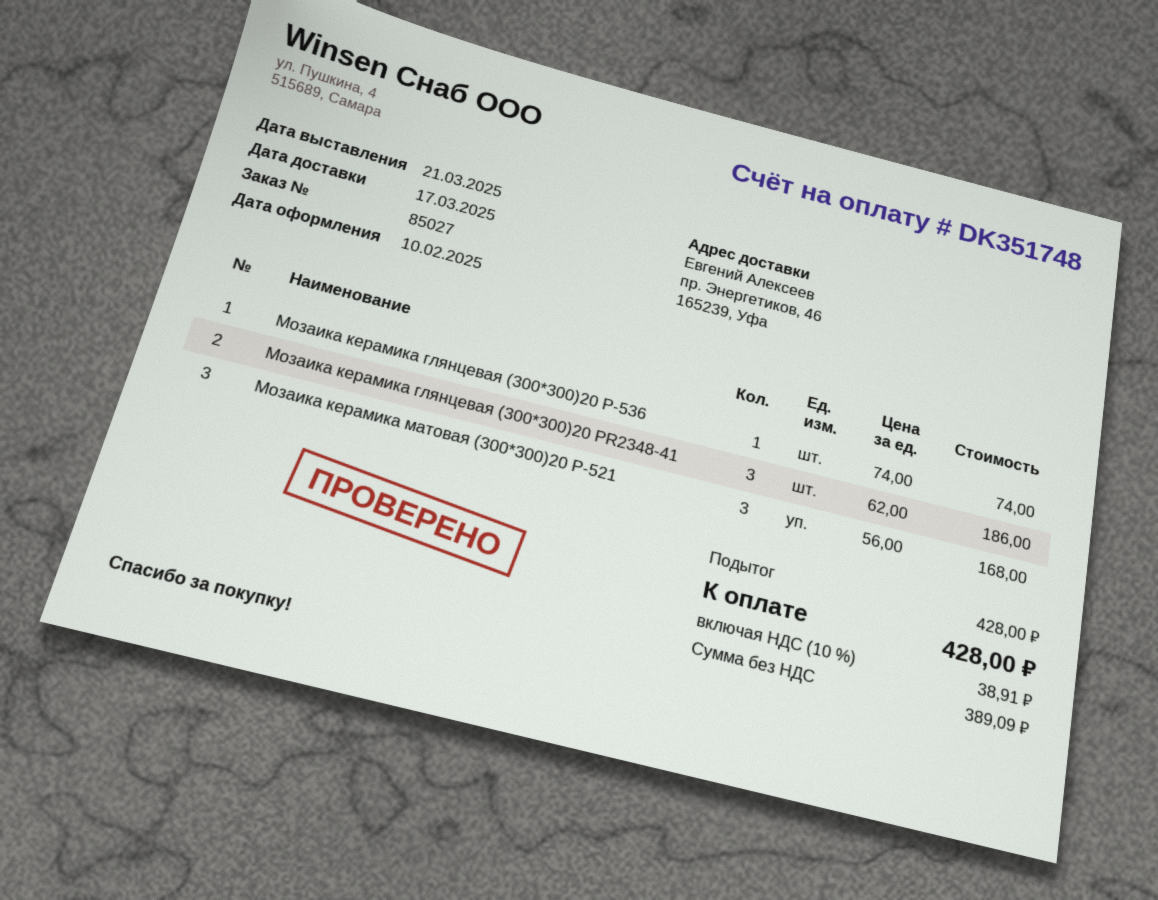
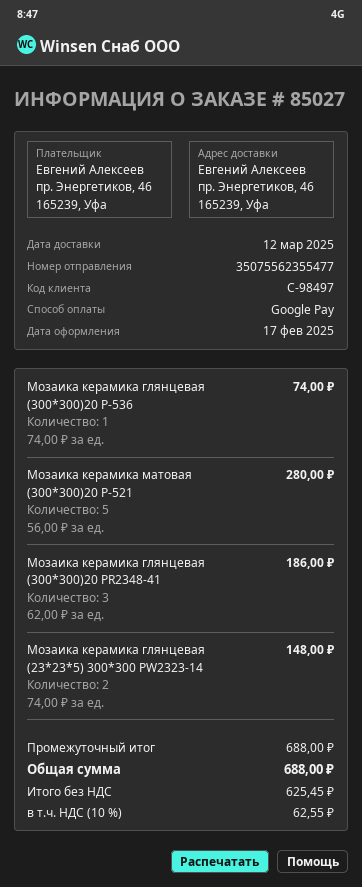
order date: 2025-02-10 -> 2025-02-17
delivery date: 2025-03-17 -> 2025-03-12
Мозаика керамика матовая (300*300)20 P-521: 3 x 56.00 = 168.00 -> 5 x 56.00 = 280.00
Мозаика керамика глянцевая (23*23*5) 300*300 PW2323-14: none -> 2 x 74.00 = 148.00
subtotal: 428.00 -> 688.00
net: 389.09 -> 625.45
tax: 10% = 38.91 -> 10% = 62.55
total: 428.00 -> 688.00

